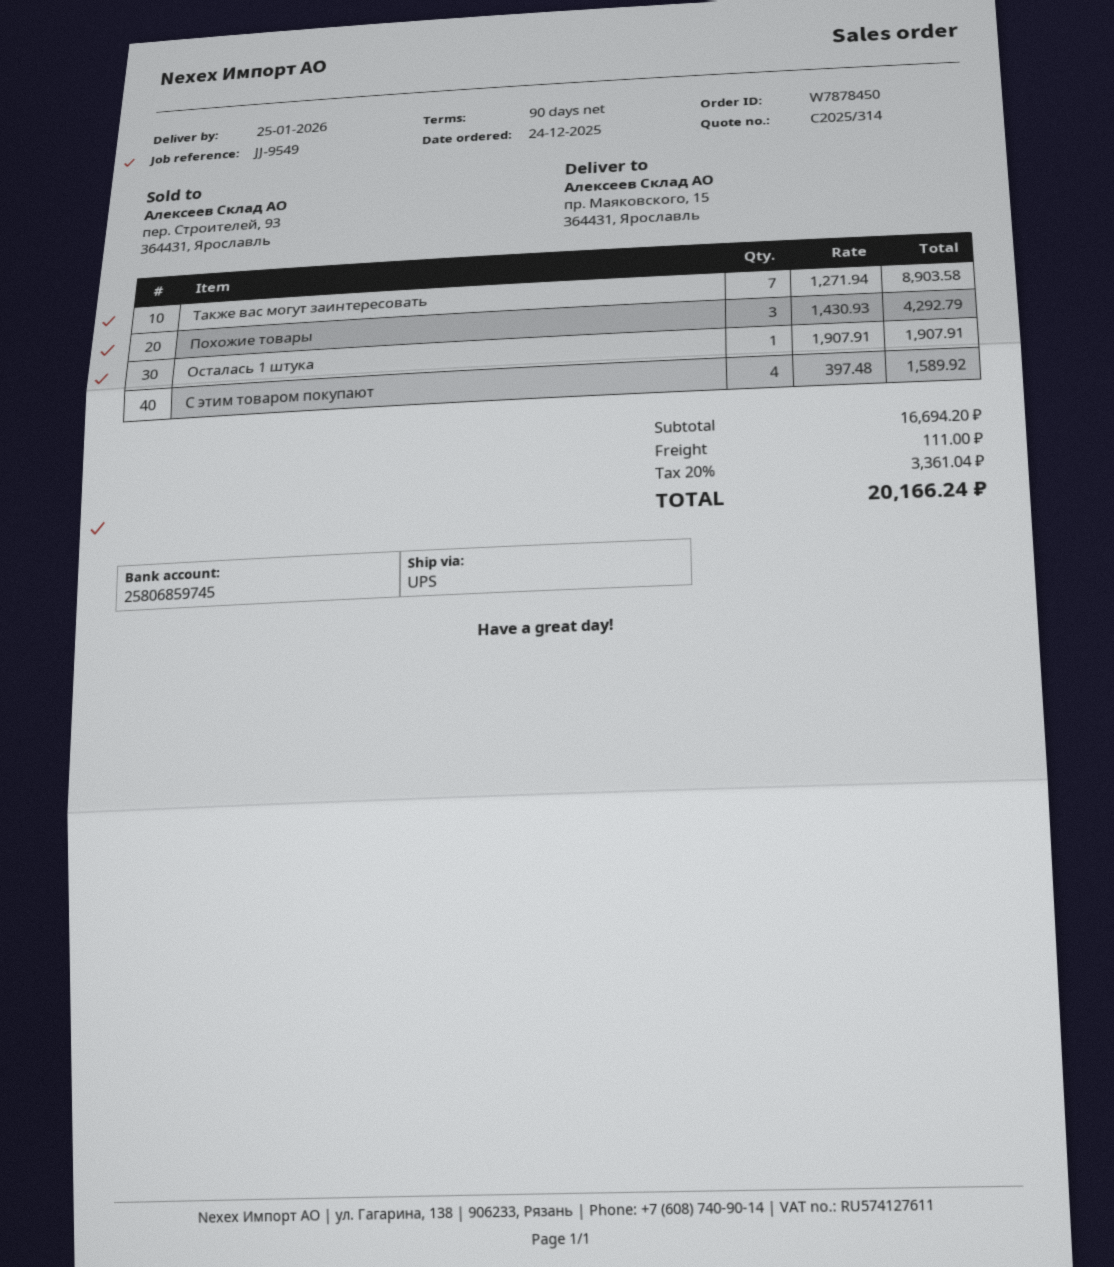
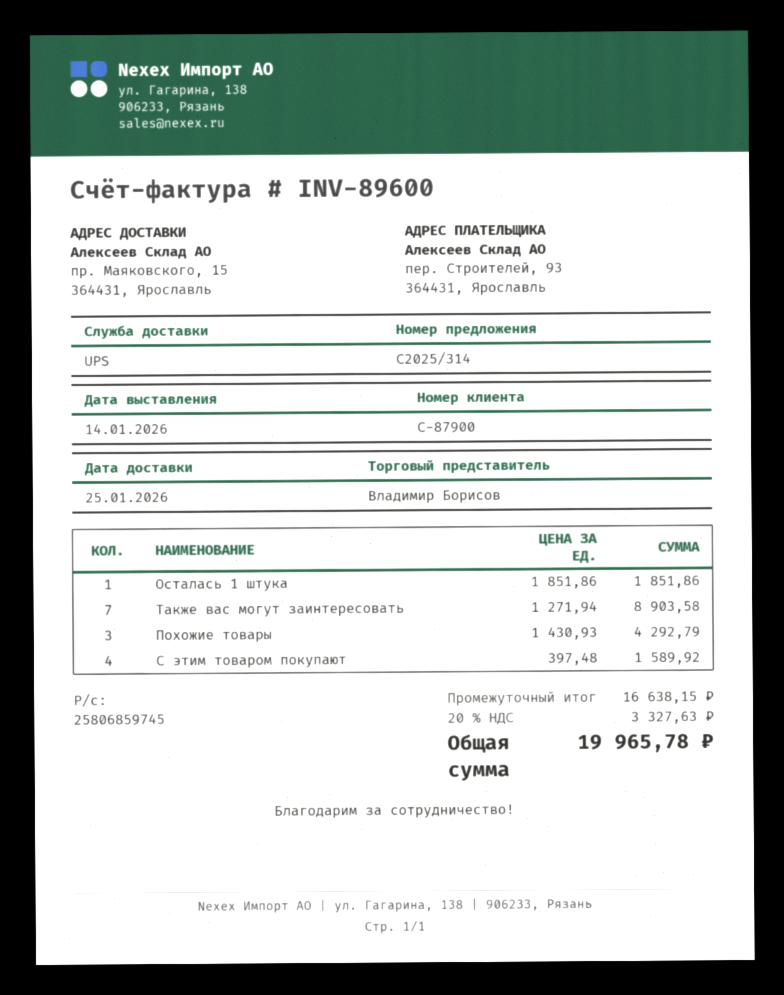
Осталась 1 штука: 1 x 1907.91 = 1907.91 -> 1 x 1851.86 = 1851.86
subtotal: 16694.20 -> 16638.15
shipping: 111.00 -> none
tax: 20% = 3361.04 -> 20% = 3327.63
total: 20166.24 -> 19965.78

